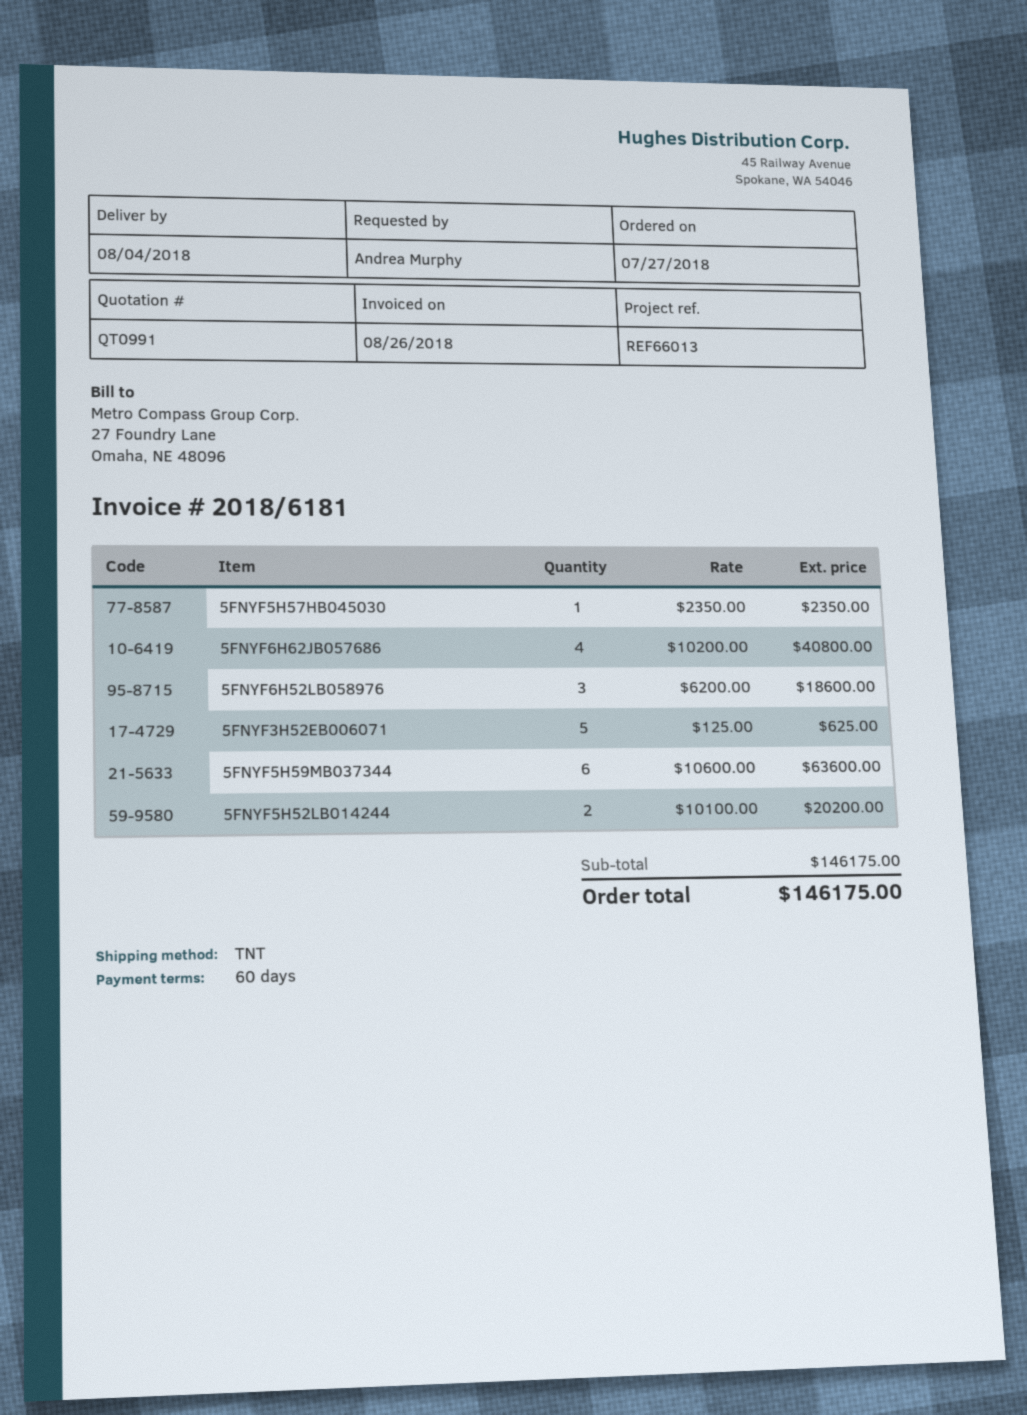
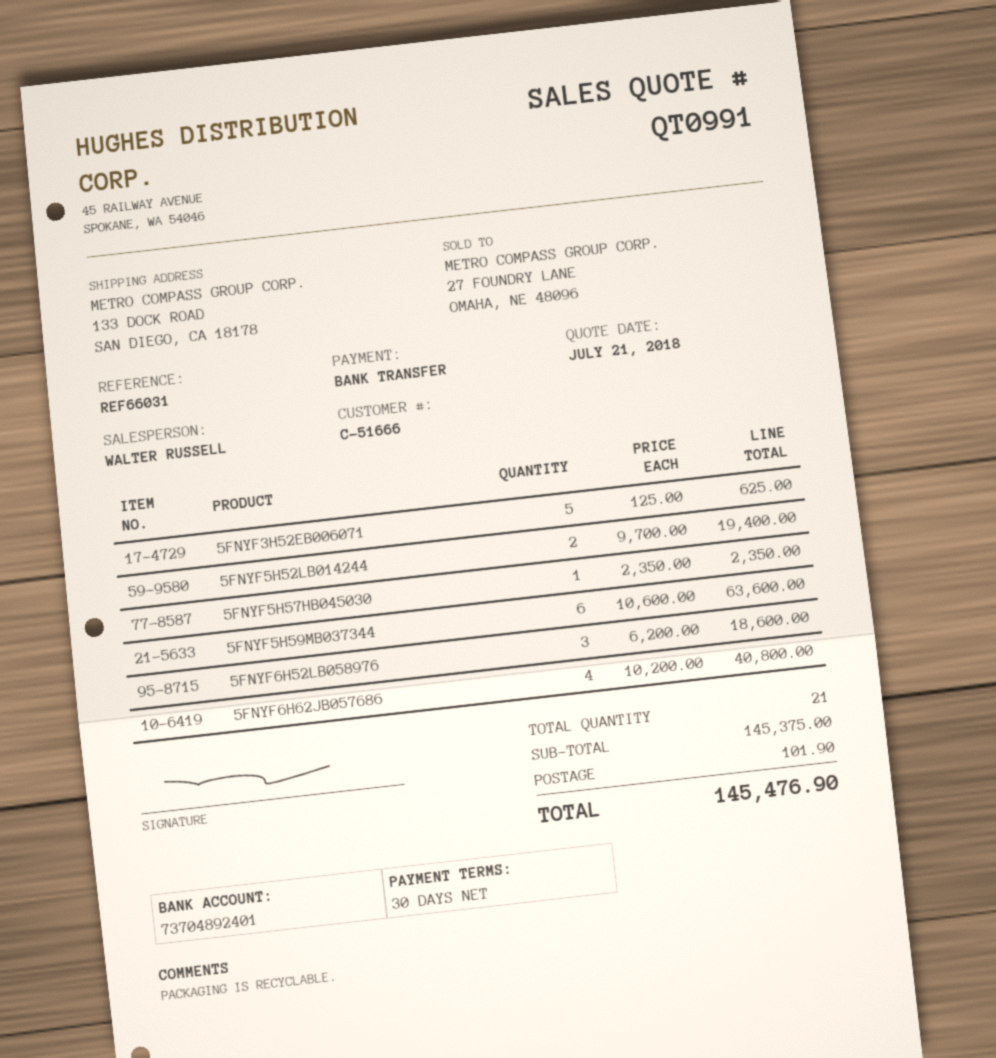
payment terms: 60 days -> 30 days
reference: REF66013 -> REF66031
5FNYF5H52LB014244: 2 x 10100.00 = 20200.00 -> 2 x 9700.00 = 19400.00
subtotal: 146175.00 -> 145375.00
shipping: none -> 101.90
total: 146175.00 -> 145476.90

